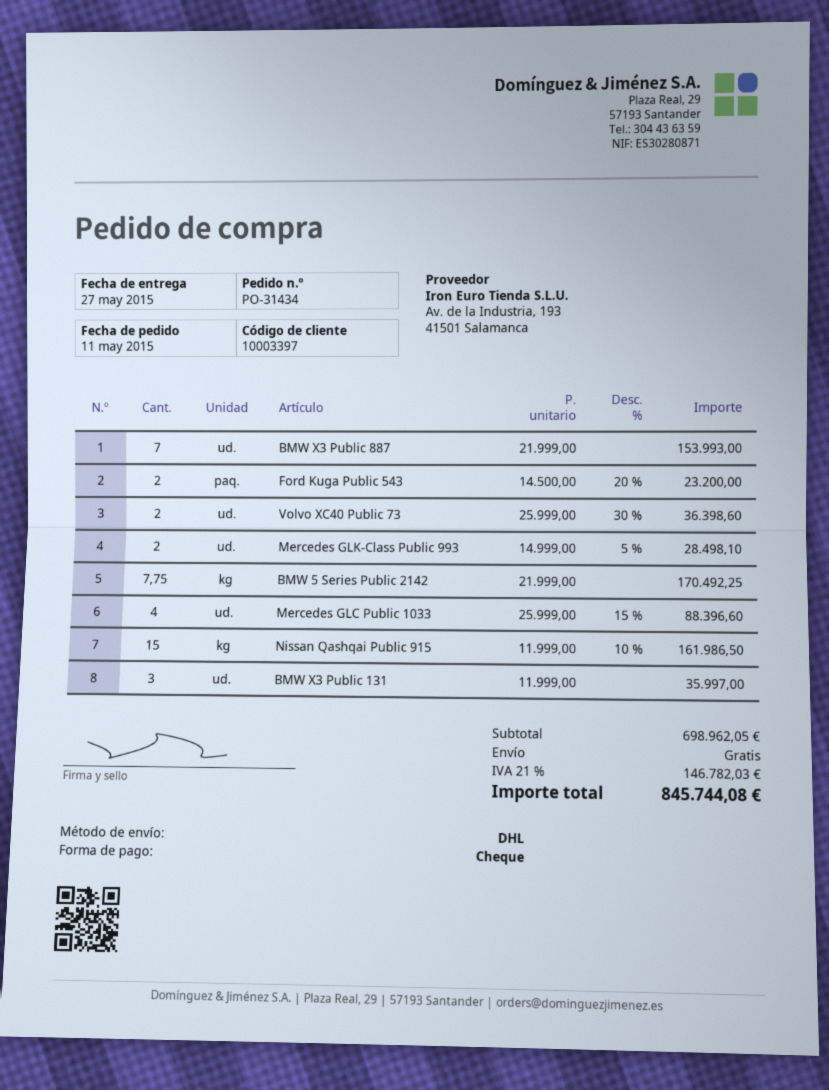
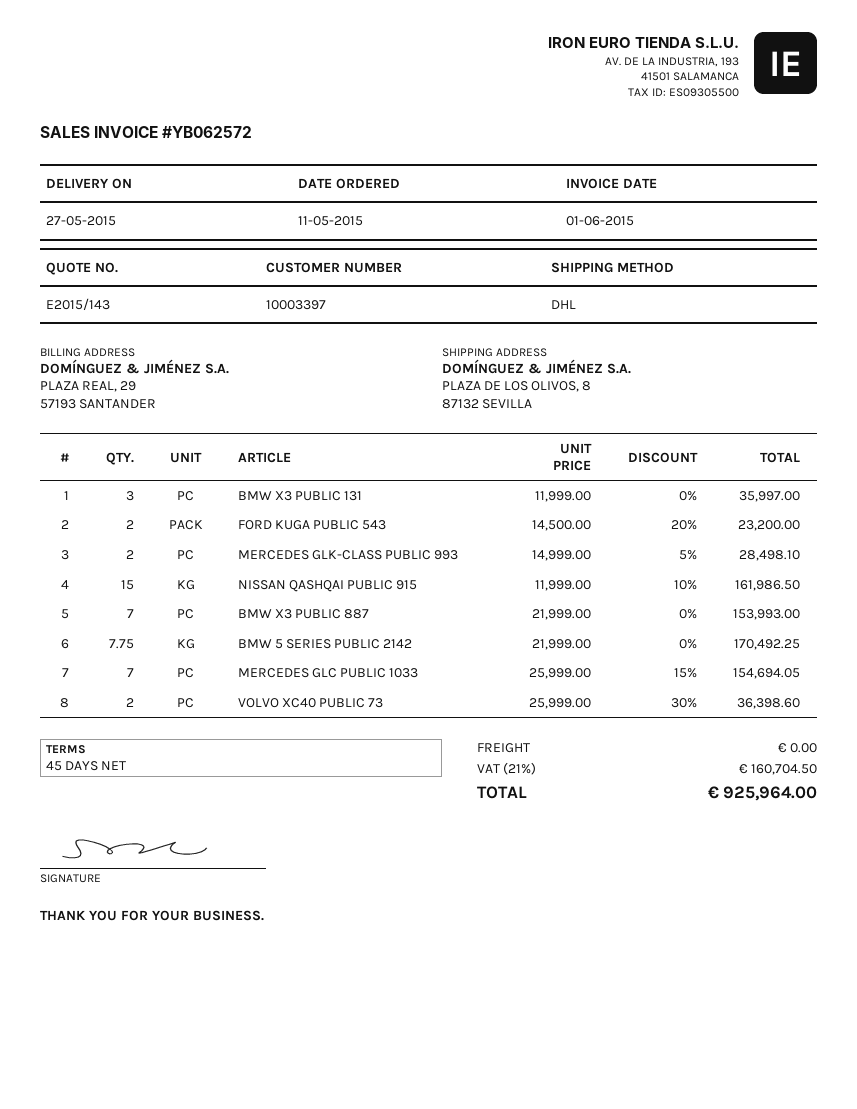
Mercedes GLC Public 1033: 4 x 25999.00 - 15% = 88396.60 -> 7 x 25999.00 - 15% = 154694.05
tax: 21% = 146782.03 -> 21% = 160704.50
total: 845744.08 -> 925964.00

